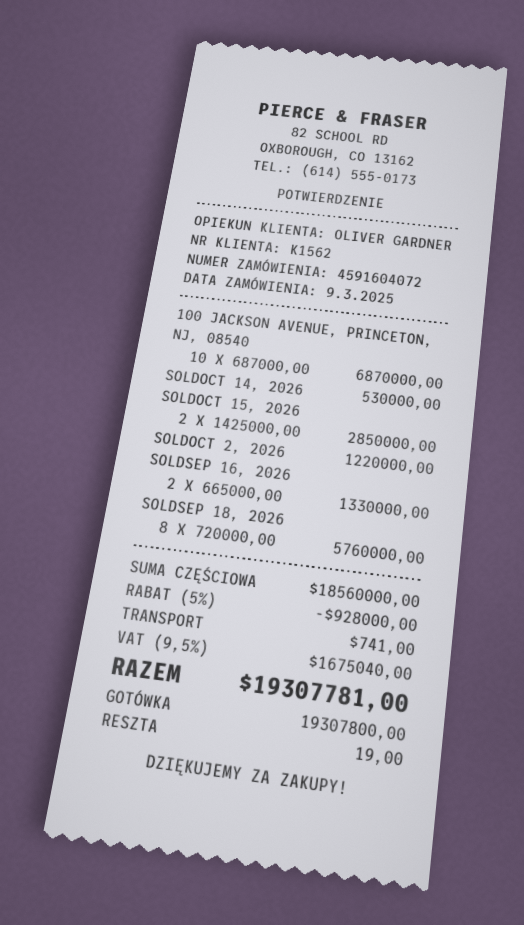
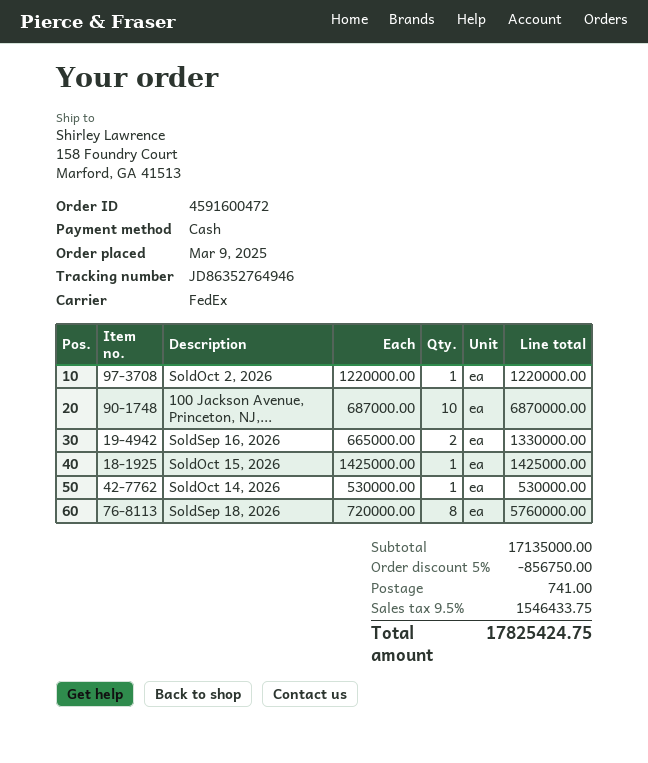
order number: 4591604072 -> 4591600472
SOLDOCT 15, 2026: 2 x 1425000.00 = 2850000.00 -> 1 x 1425000.00 = 1425000.00
subtotal: 18560000.00 -> 17135000.00
discount: 5% = 928000.00 -> 5% = 856750.00
tax: 9.5% = 1675040.00 -> 9.5% = 1546433.75
total: 19307781.00 -> 17825424.75

